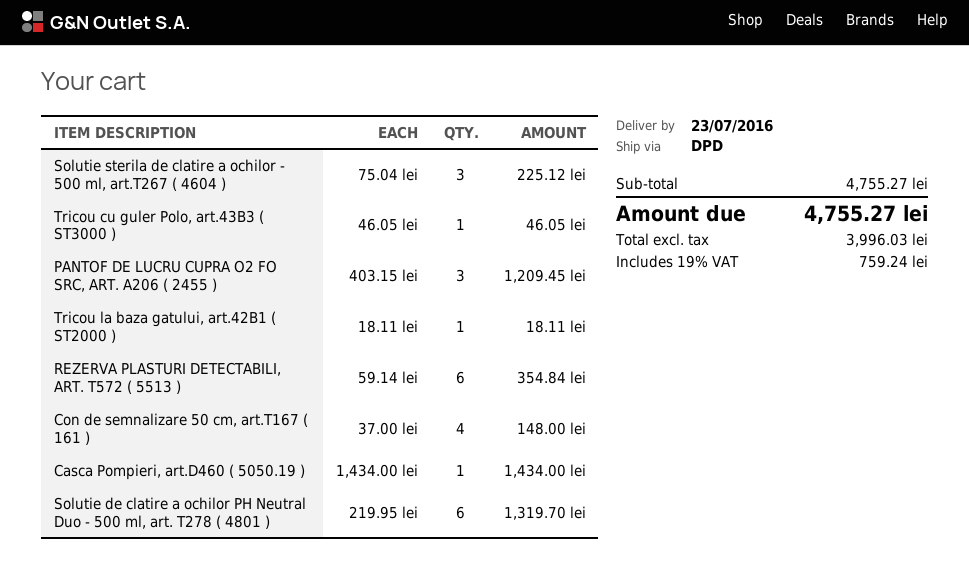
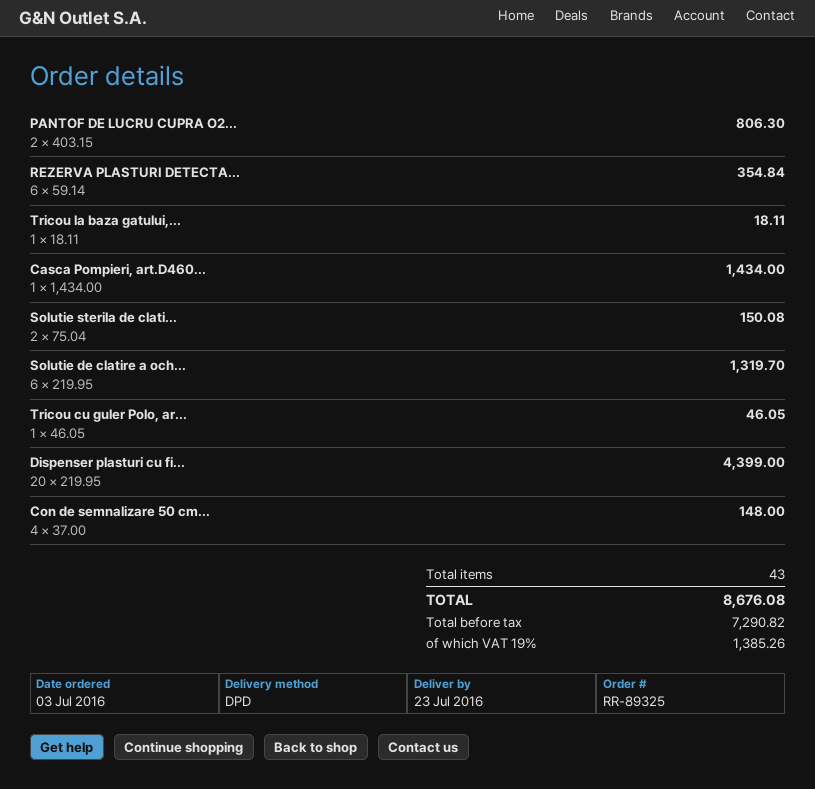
Solutie sterila de clatire a ochilor - 500 ml, art.T267 ( 4604 ): 3 x 75.04 = 225.12 -> 2 x 75.04 = 150.08
PANTOF DE LUCRU CUPRA O2 FO SRC, ART. A206 ( 2455 ): 3 x 403.15 = 1209.45 -> 2 x 403.15 = 806.30
Dispenser plasturi cu fi...: none -> 20 x 219.95 = 4399.00
net: 3996.03 -> 7290.82
tax: 19% = 759.24 -> 19% = 1385.26
total: 4755.27 -> 8676.08

